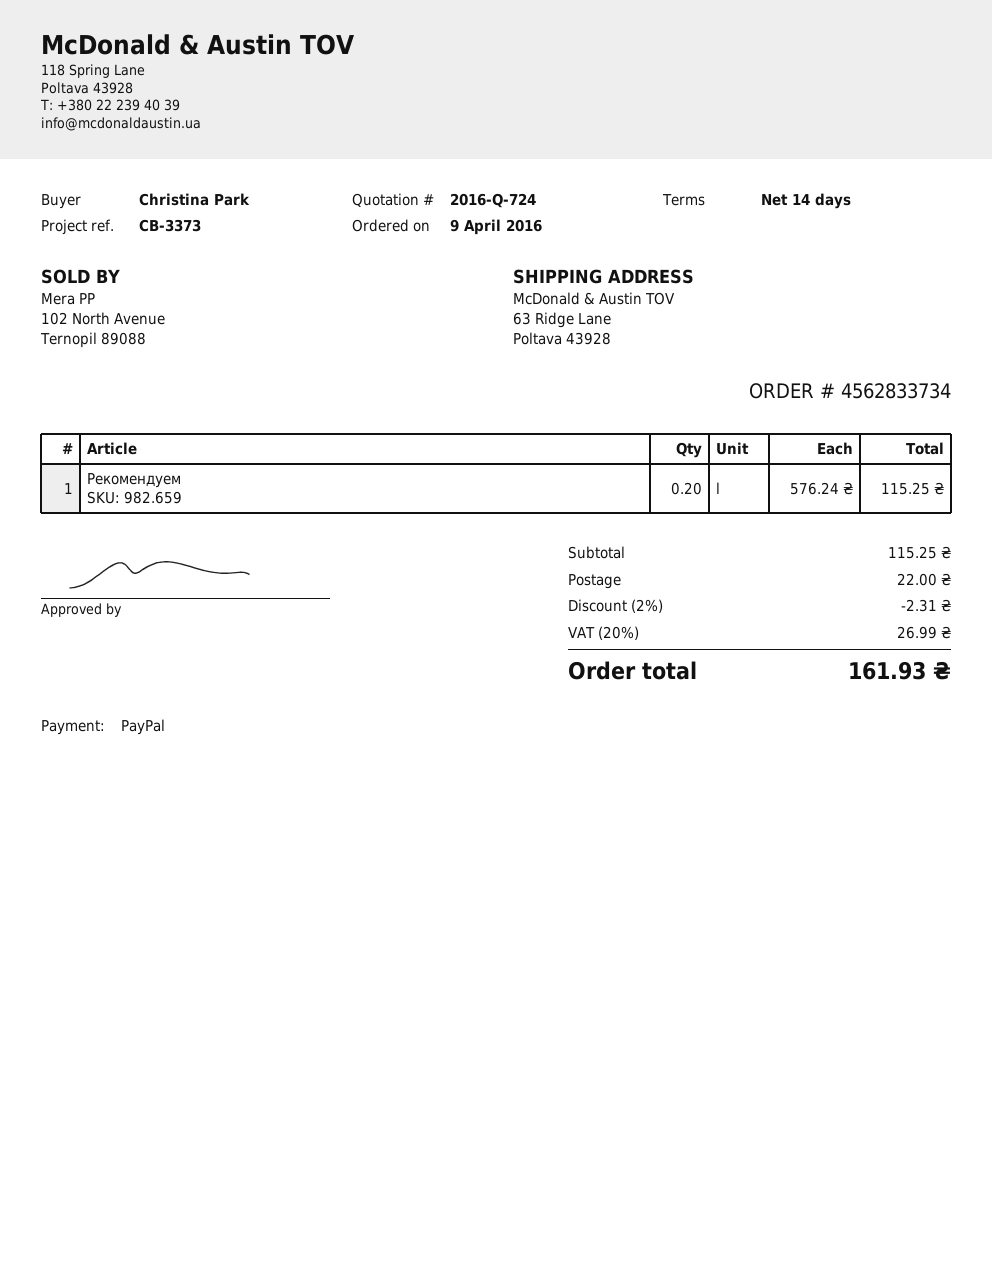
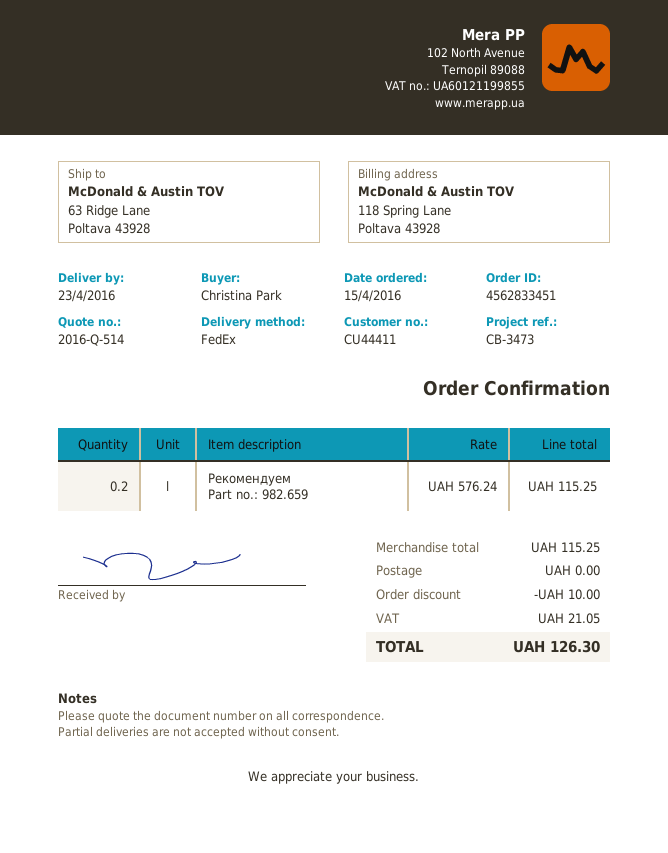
quote number: 2016-Q-724 -> 2016-Q-514
order number: 4562833734 -> 4562833451
order date: 2016-04-09 -> 2016-04-15
reference: CB-3373 -> CB-3473
discount: 2.31 -> 10.00
shipping: 22.00 -> 0.00
tax: 26.99 -> 21.05
total: 161.93 -> 126.30

